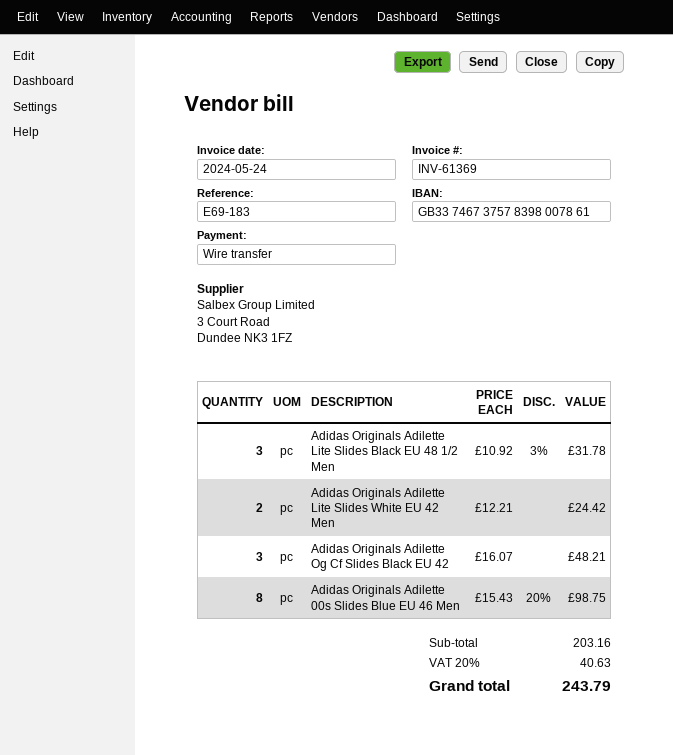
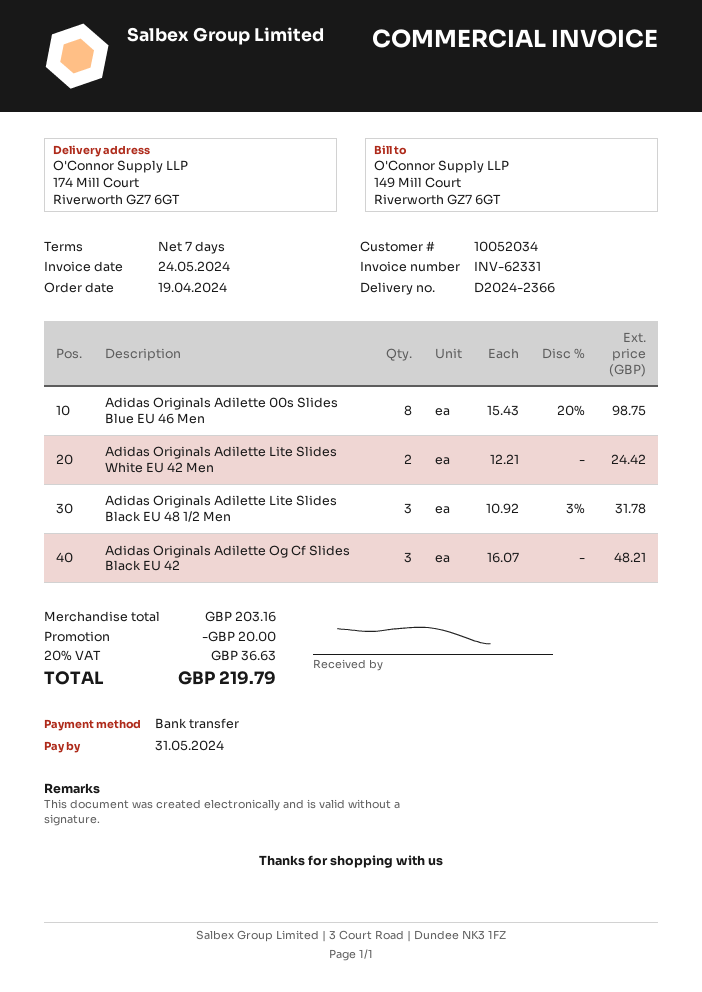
invoice number: INV-61369 -> INV-62331
discount: none -> 20.00
tax: 20% = 40.63 -> 20% = 36.63
total: 243.79 -> 219.79

